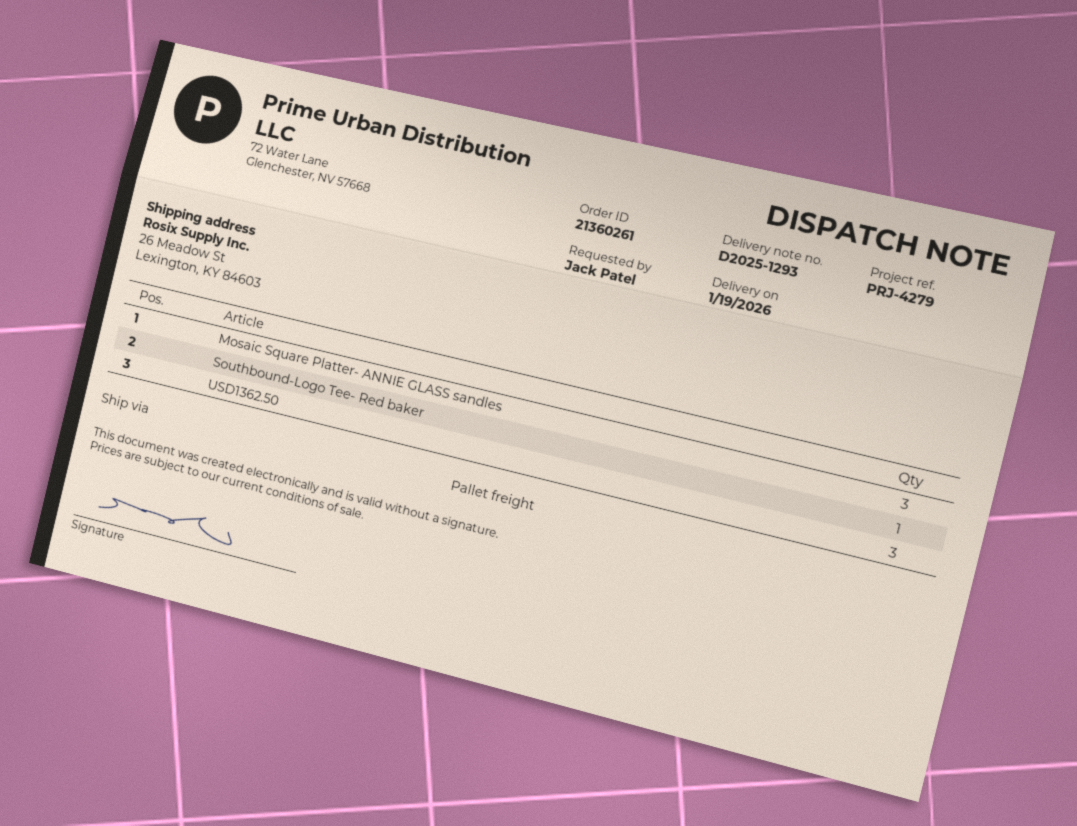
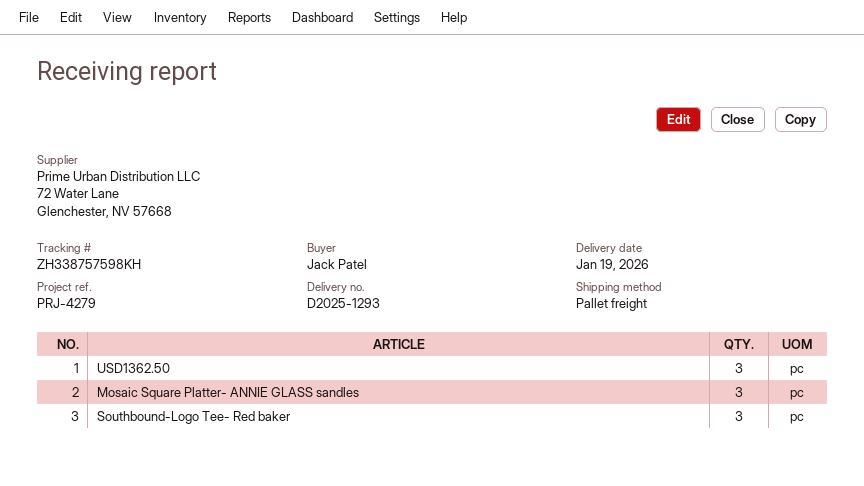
Southbound-Logo Tee- Red baker: 1 -> 3

